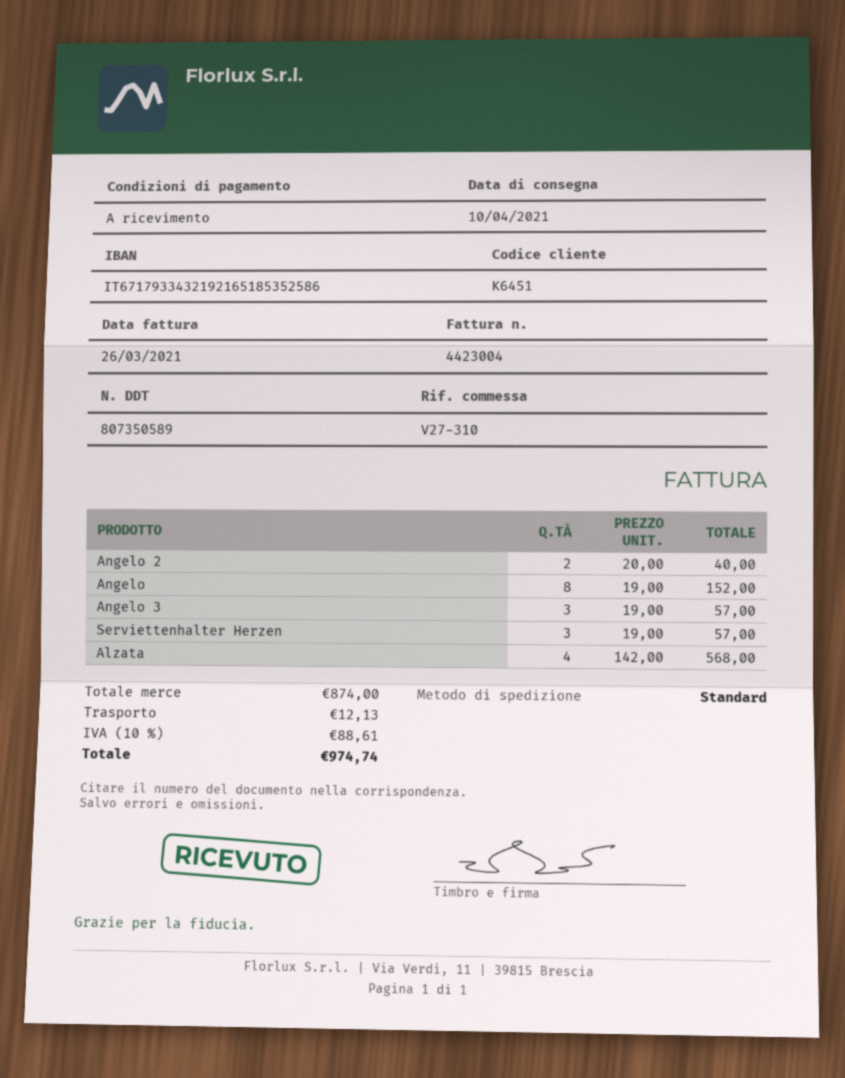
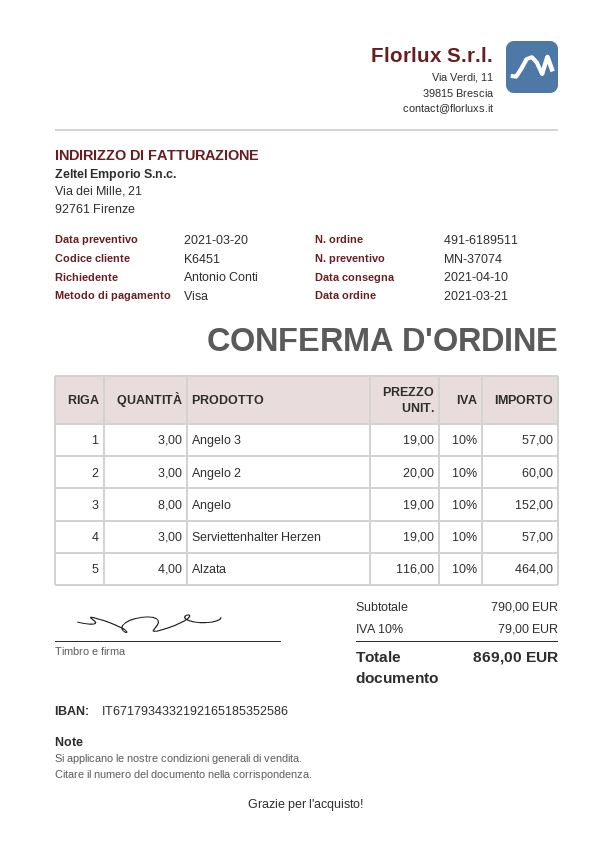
bank account: IT6717933432192165185352586 -> IT6717934332192165185352586
Angelo 2: 2 x 20.00 = 40.00 -> 3 x 20.00 = 60.00
Alzata: 4 x 142.00 = 568.00 -> 4 x 116.00 = 464.00
subtotal: 874.00 -> 790.00
shipping: 12.13 -> none
tax: 10% = 88.61 -> 10% = 79.00
total: 974.74 -> 869.00

